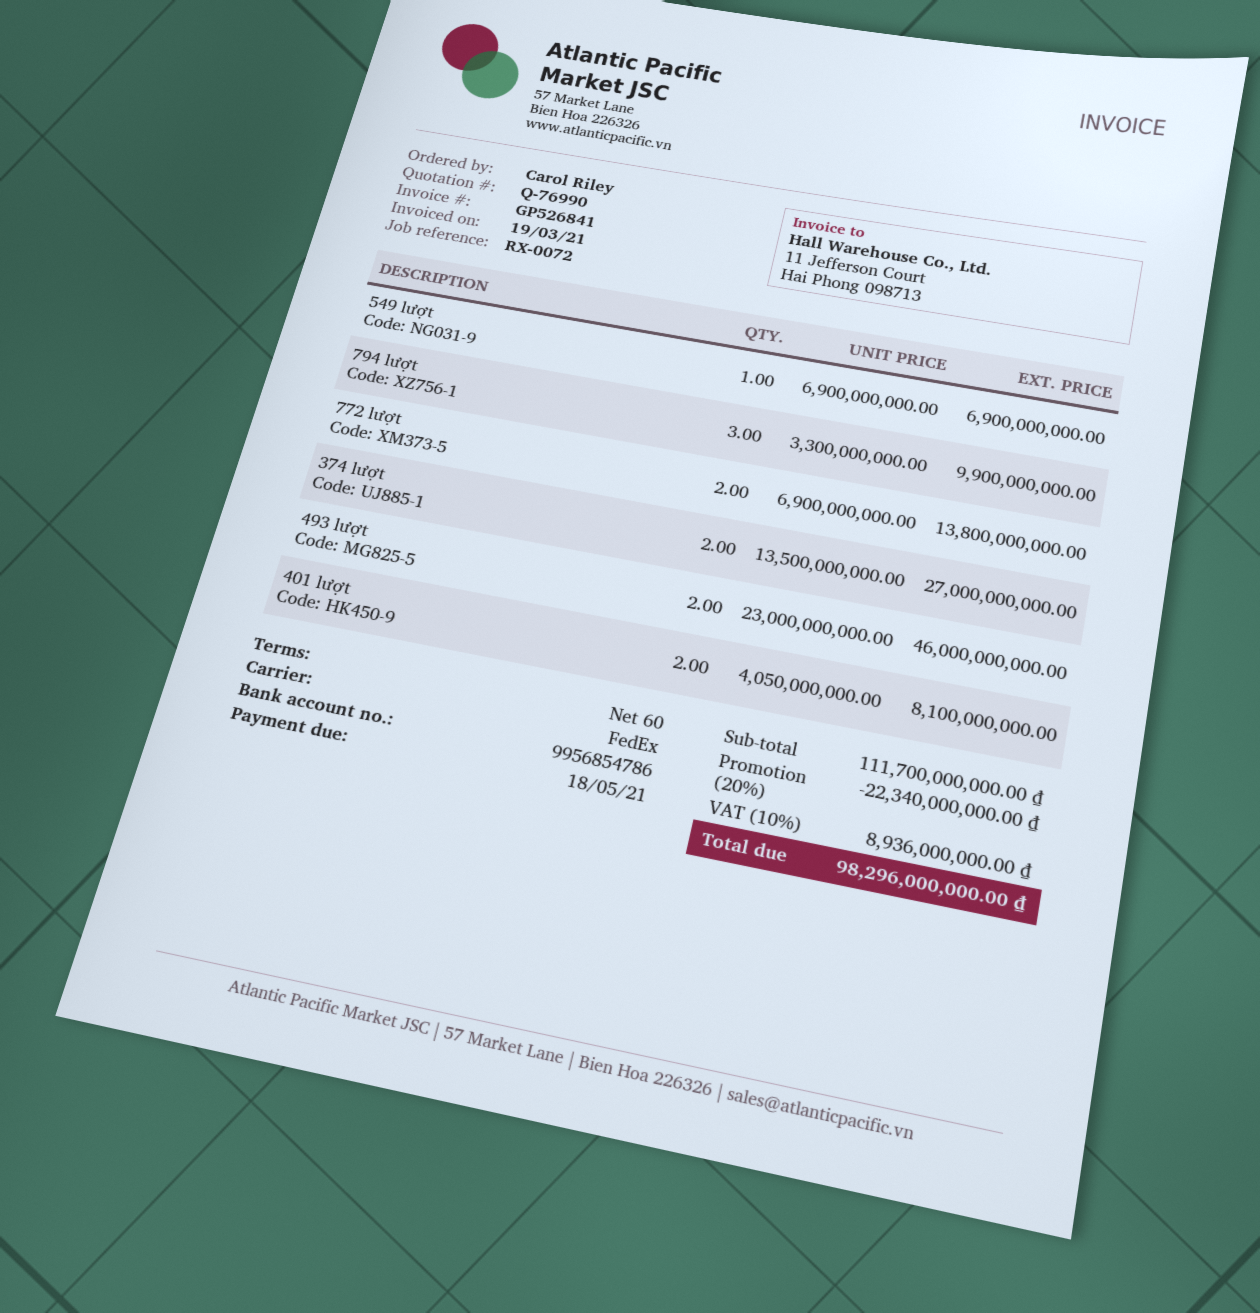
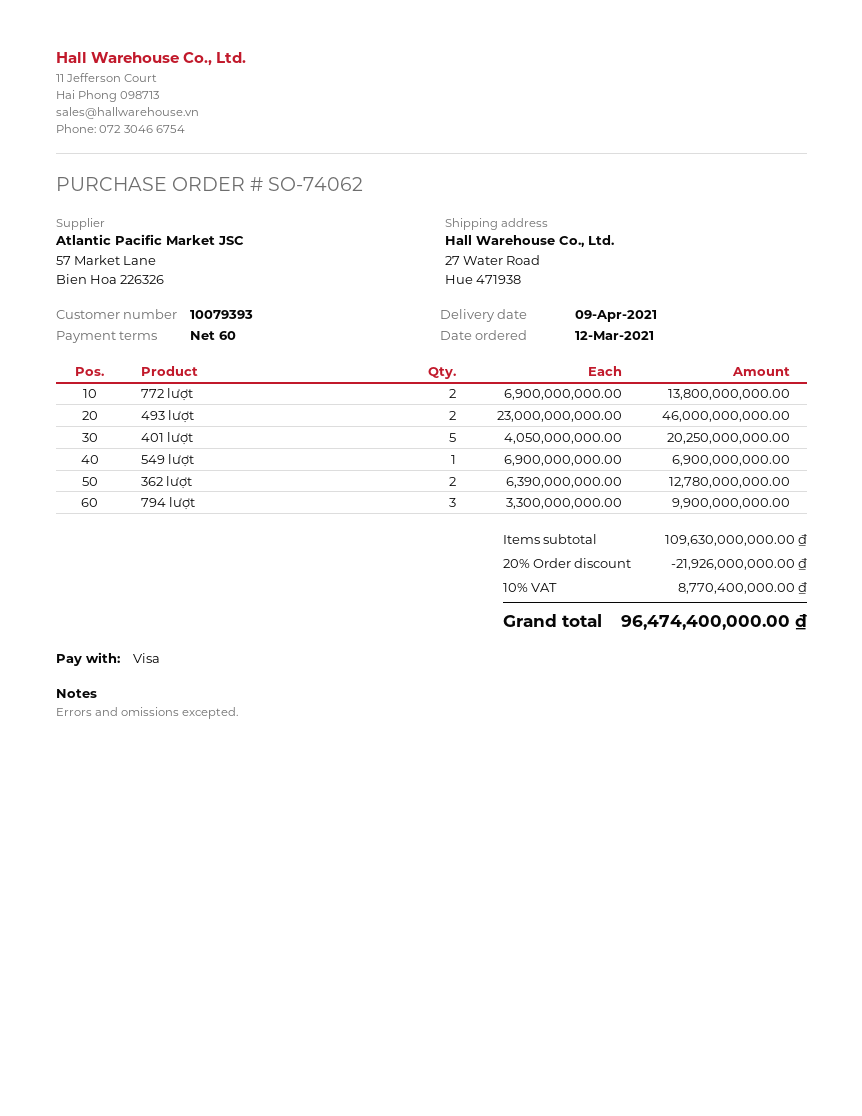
374 lượt: 2 x 13500000000.00 = 27000000000.00 -> none
401 lượt: 2 x 4050000000.00 = 8100000000.00 -> 5 x 4050000000.00 = 20250000000.00
362 lượt: none -> 2 x 6390000000.00 = 12780000000.00
subtotal: 111700000000.00 -> 109630000000.00
discount: 20% = 22340000000.00 -> 20% = 21926000000.00
tax: 10% = 8936000000.00 -> 10% = 8770400000.00
total: 98296000000.00 -> 96474400000.00

